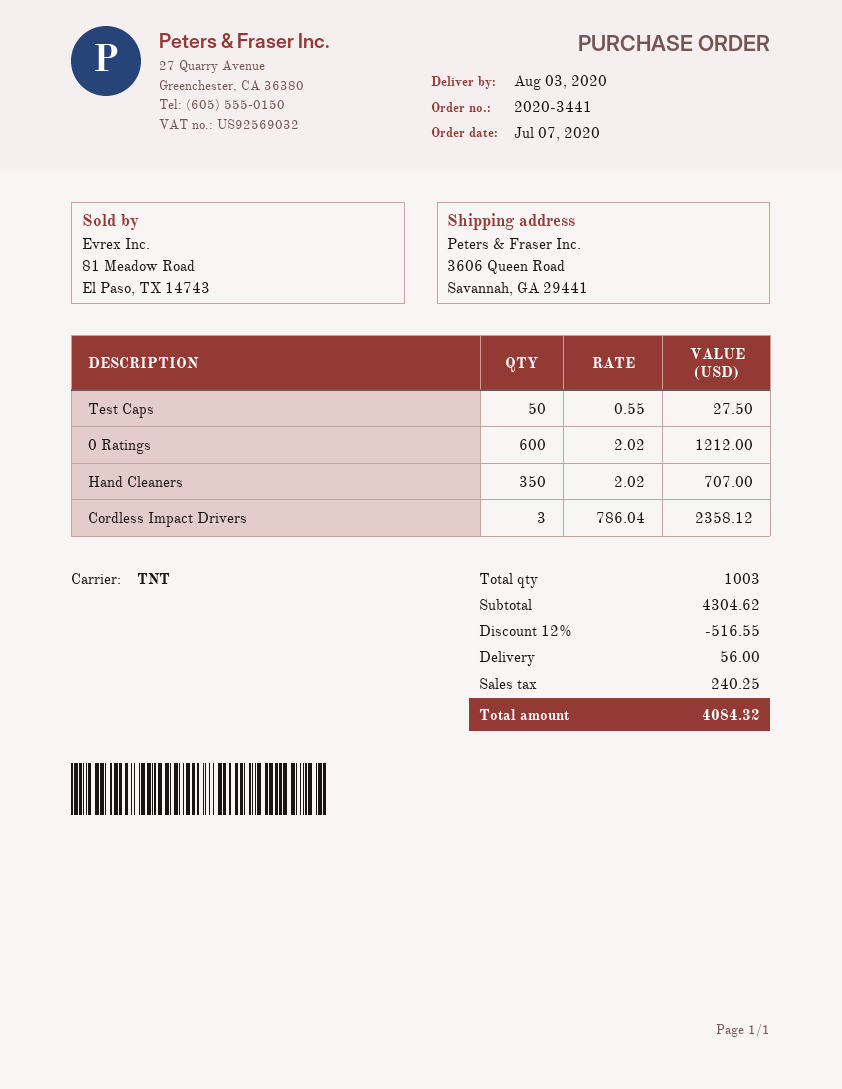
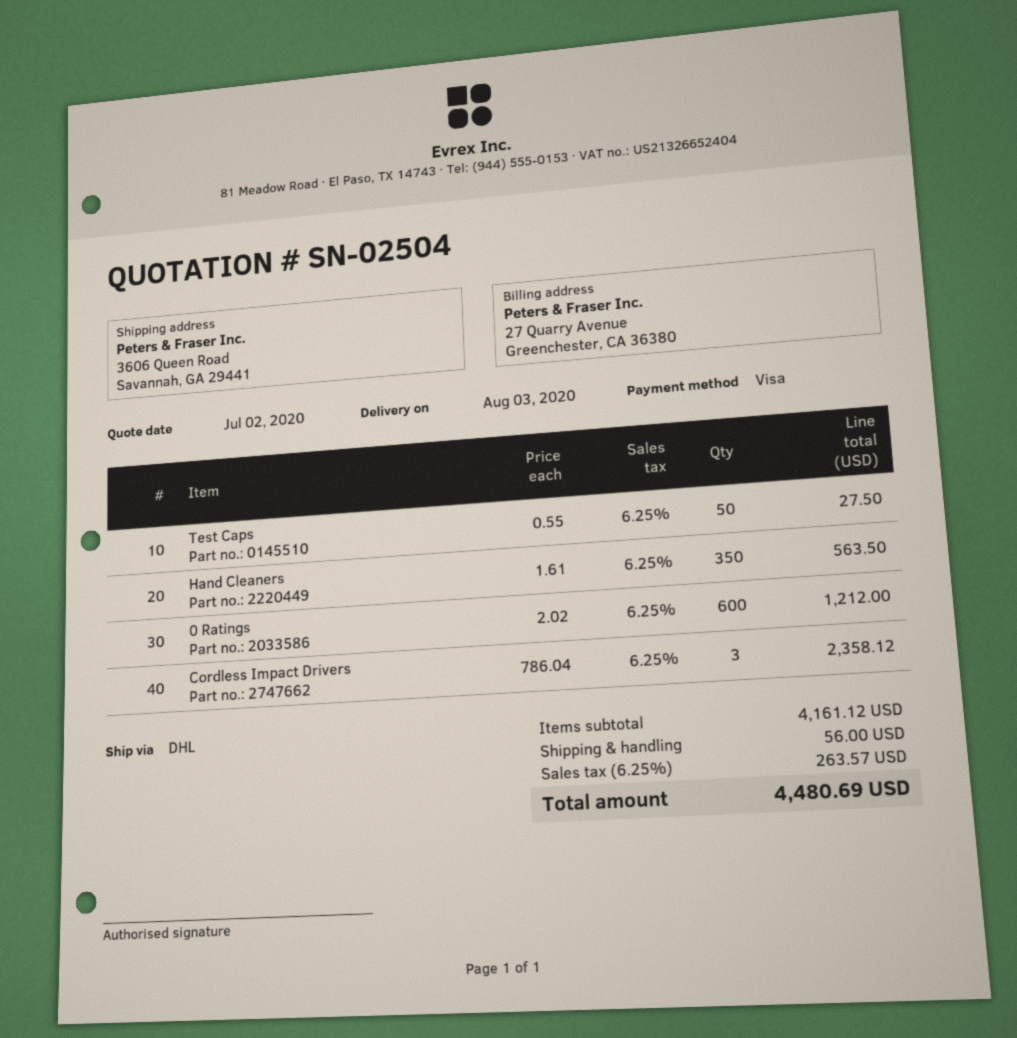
shipping method: TNT -> DHL
Hand Cleaners: 350 x 2.02 = 707.00 -> 350 x 1.61 = 563.50
subtotal: 4304.62 -> 4161.12
discount: 12% = 516.55 -> none
tax: 240.25 -> 263.57
total: 4084.32 -> 4480.69

